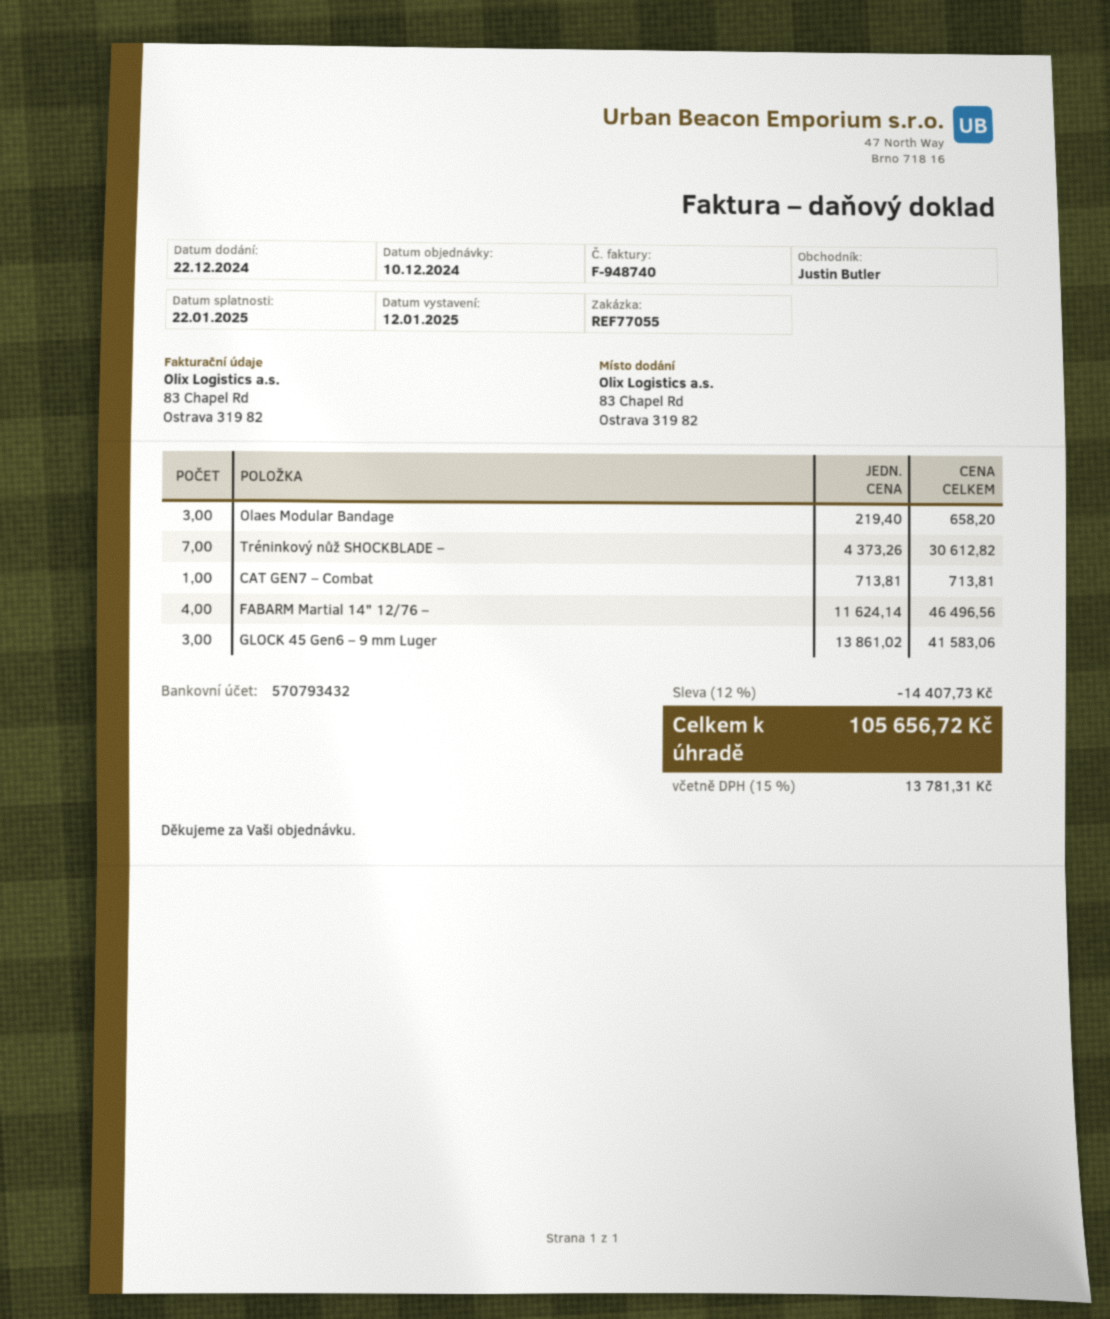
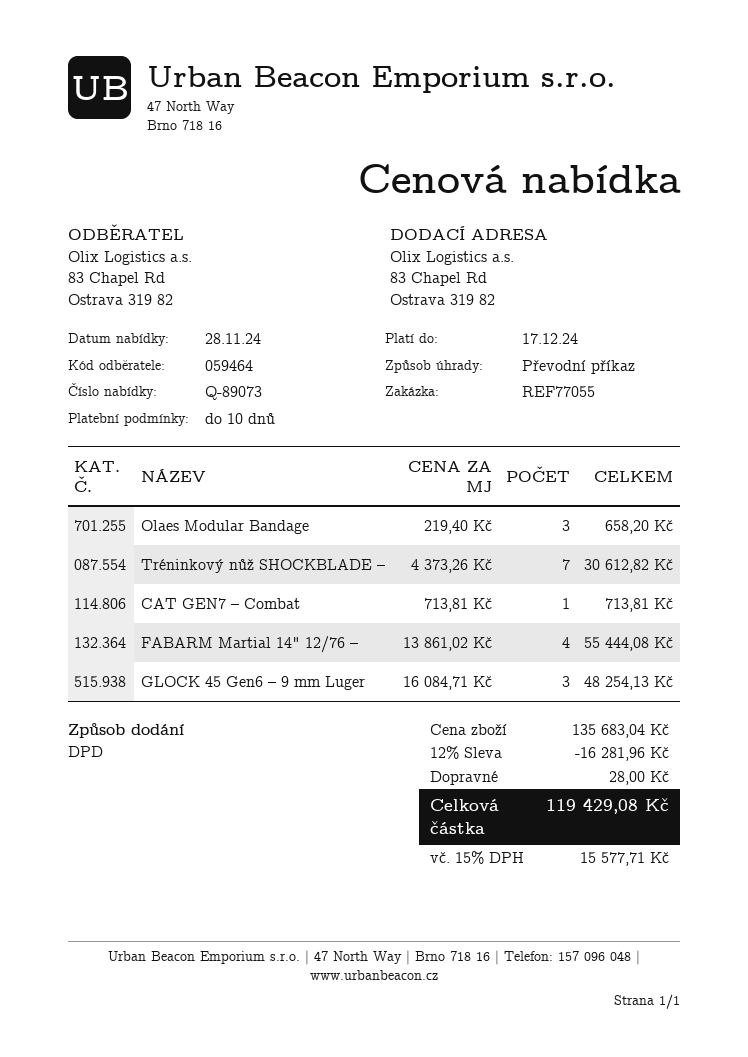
FABARM Martial 14" 12/76 –: 4 x 11624.14 = 46496.56 -> 4 x 13861.02 = 55444.08
GLOCK 45 Gen6 – 9 mm Luger: 3 x 13861.02 = 41583.06 -> 3 x 16084.71 = 48254.13
discount: 12% = 14407.73 -> 12% = 16281.96
shipping: none -> 28.00
tax: 15% = 13781.31 -> 15% = 15577.71
total: 105656.72 -> 119429.08

